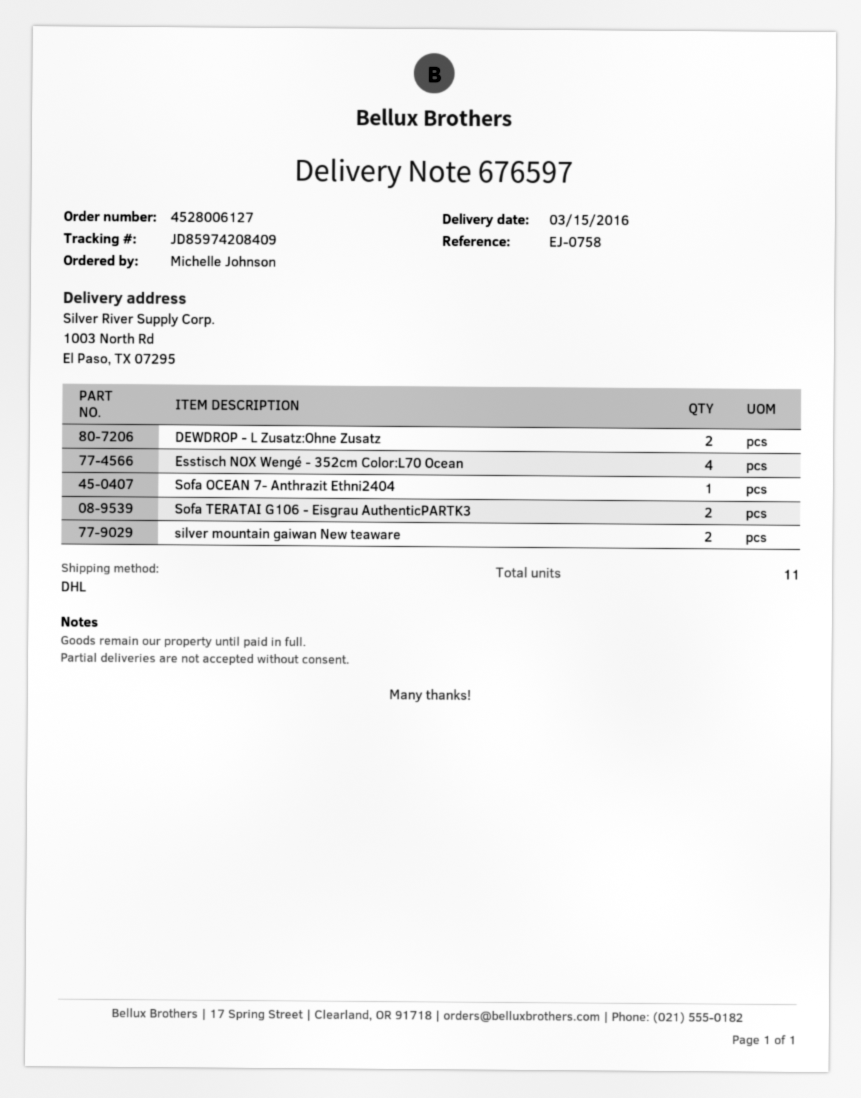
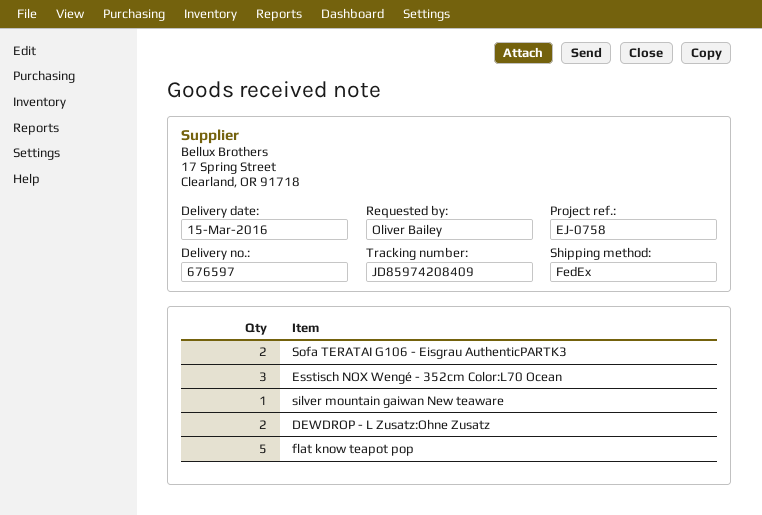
ordered by: Michelle Johnson -> Oliver Bailey
shipping method: DHL -> FedEx
Esstisch NOX Wengé - 352cm Color:L70 Ocean: 4 -> 3
Sofa OCEAN 7- Anthrazit Ethni2404: 1 -> none
silver mountain gaiwan New teaware: 2 -> 1
flat know teapot pop: none -> 5

